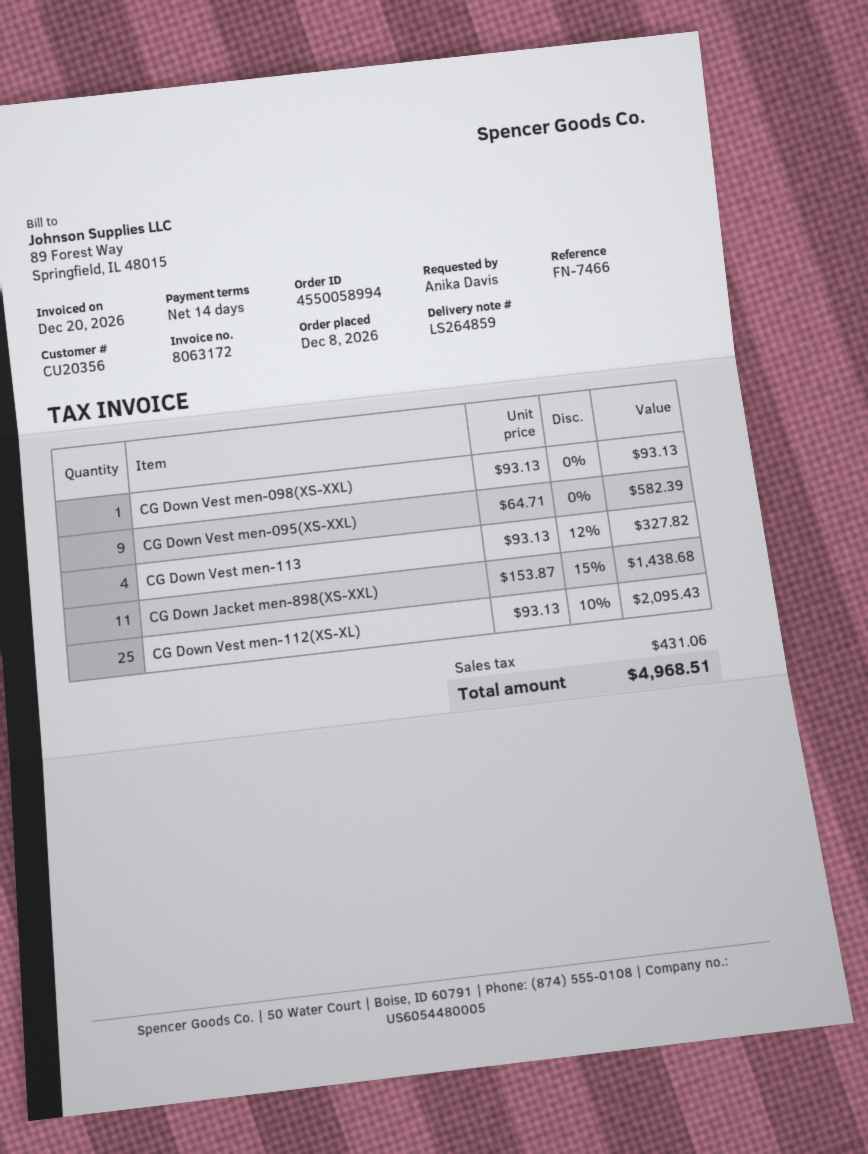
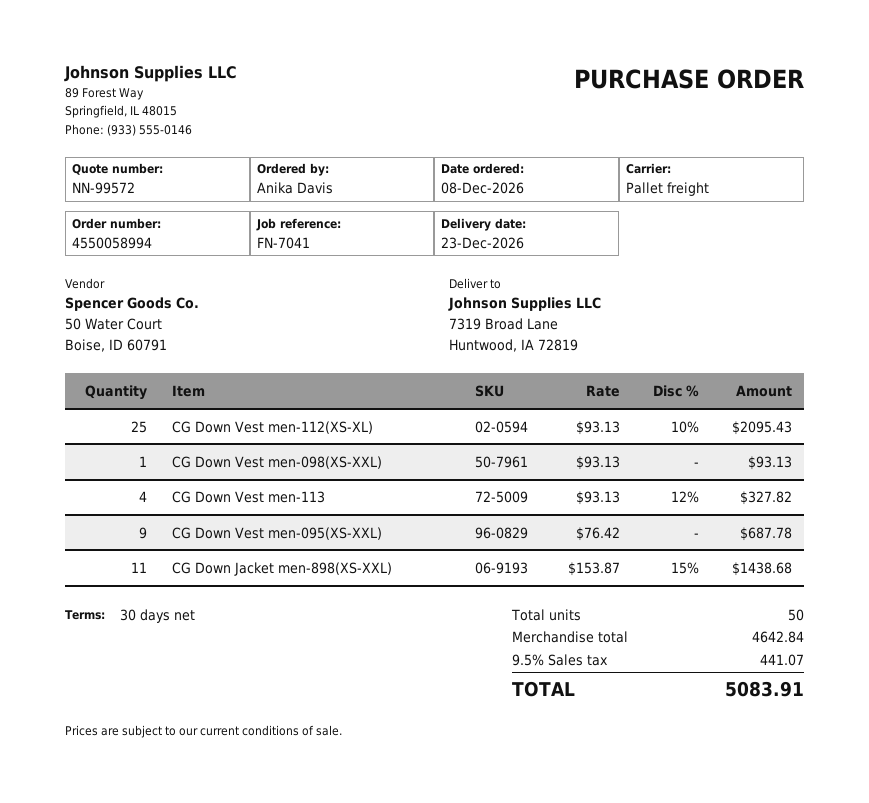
payment terms: 14 days -> 30 days
reference: FN-7466 -> FN-7041
CG Down Vest men-095(XS-XXL): 9 x 64.71 = 582.39 -> 9 x 76.42 = 687.78
tax: 431.06 -> 441.07
total: 4968.51 -> 5083.91

